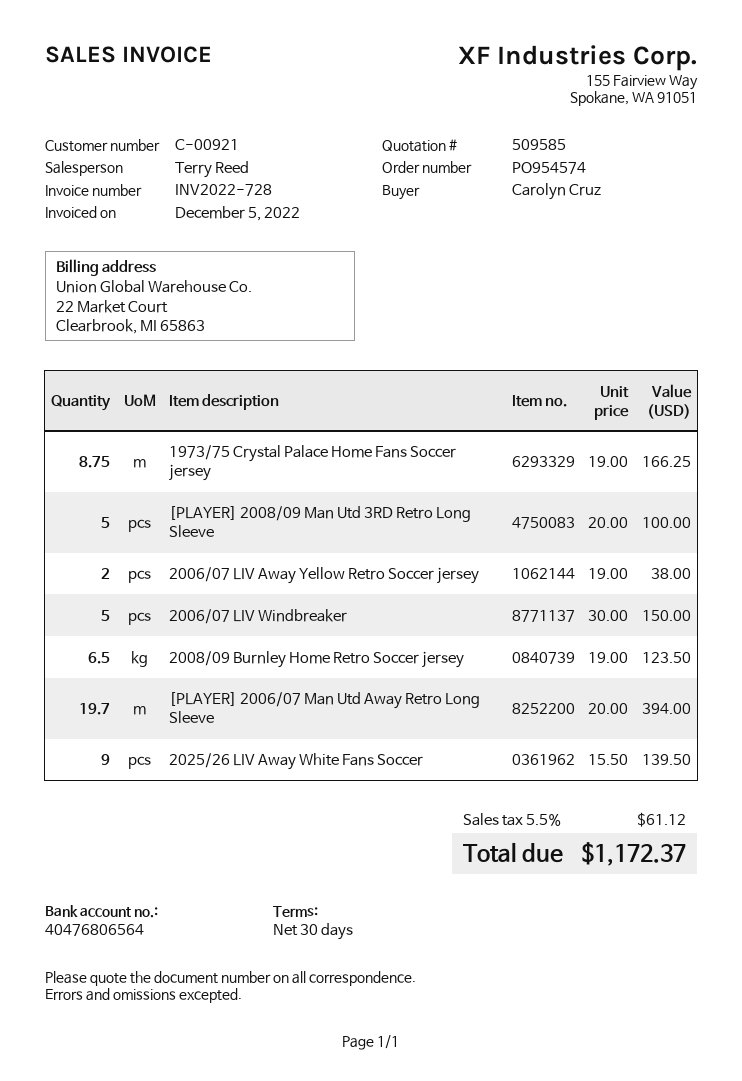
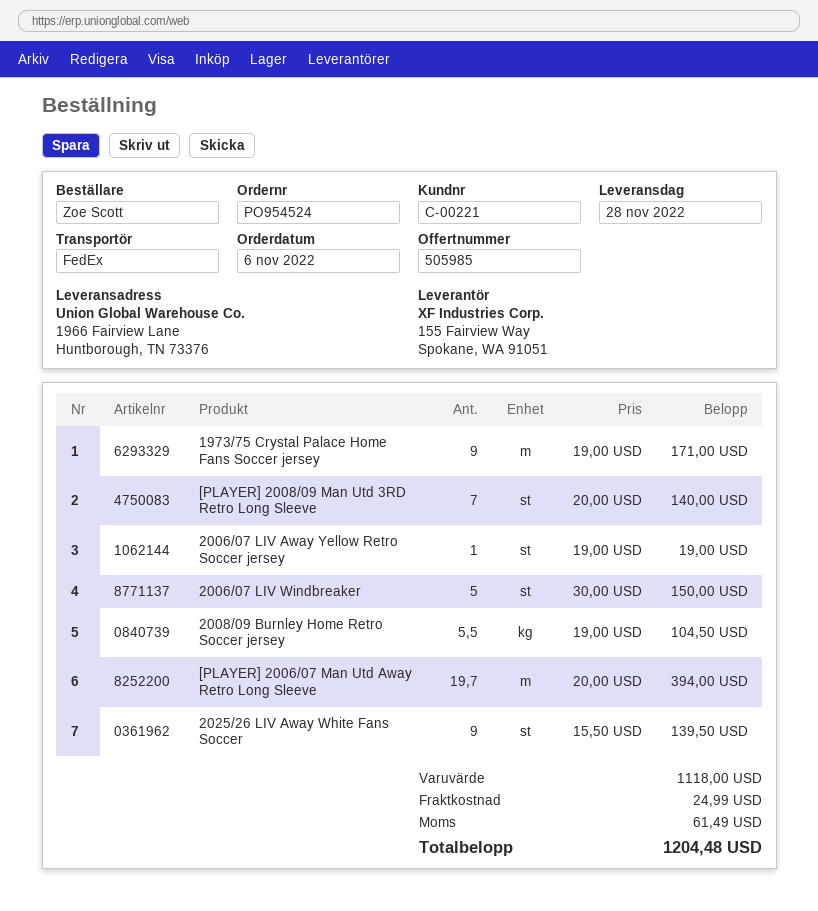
quote number: 509585 -> 505985
order number: PO954574 -> PO954524
customer number: C-00921 -> C-00221
ordered by: Carolyn Cruz -> Zoe Scott
1973/75 Crystal Palace Home Fans Soccer jersey: 8.75 x 19.00 = 166.25 -> 9 x 19.00 = 171.00
[PLAYER] 2008/09 Man Utd 3RD Retro Long Sleeve: 5 x 20.00 = 100.00 -> 7 x 20.00 = 140.00
2006/07 LIV Away Yellow Retro Soccer jersey: 2 x 19.00 = 38.00 -> 1 x 19.00 = 19.00
2008/09 Burnley Home Retro Soccer jersey: 6.5 x 19.00 = 123.50 -> 5.5 x 19.00 = 104.50
shipping: none -> 24.99
tax: 61.12 -> 61.49
total: 1172.37 -> 1204.48

